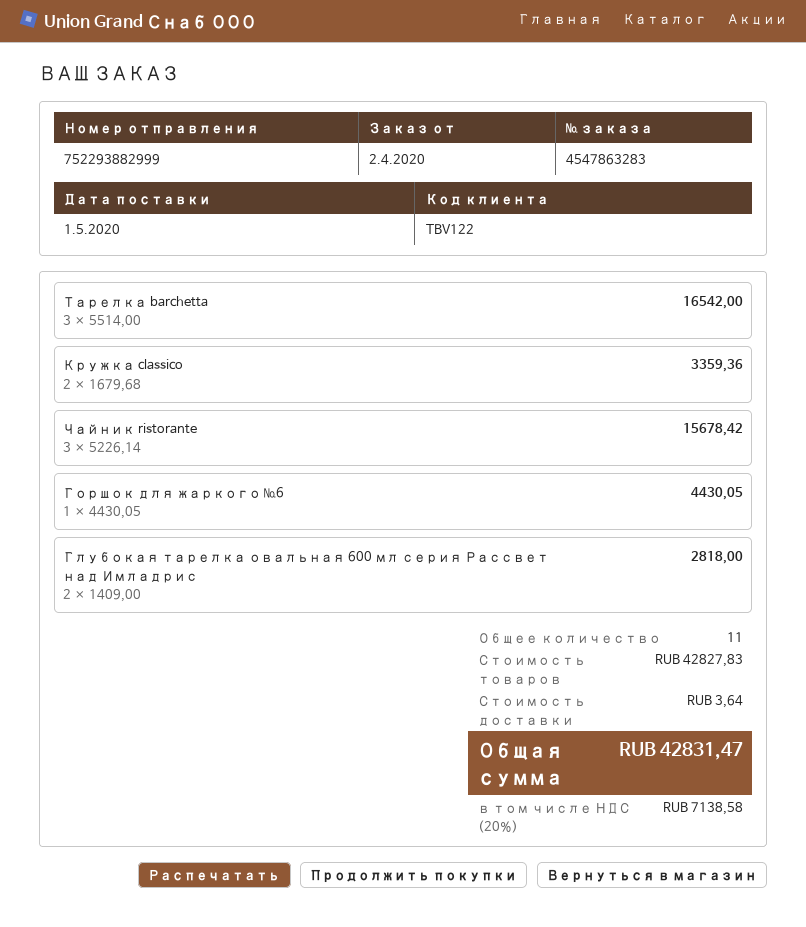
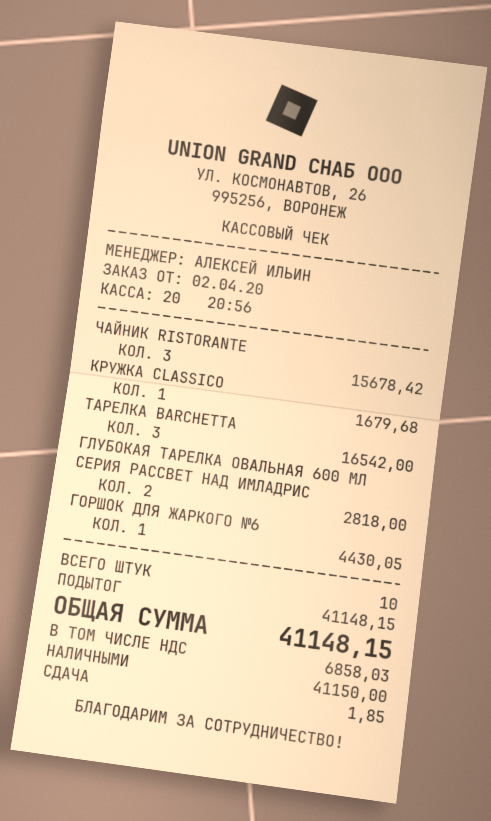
Кружка classico: 2 for 3359.36 -> 1 for 1679.68
total quantity: 11 -> 10
subtotal: 42827.83 -> 41148.15
shipping: 3.64 -> none
tax: 7138.58 -> 6858.03
total: 42831.47 -> 41148.15

